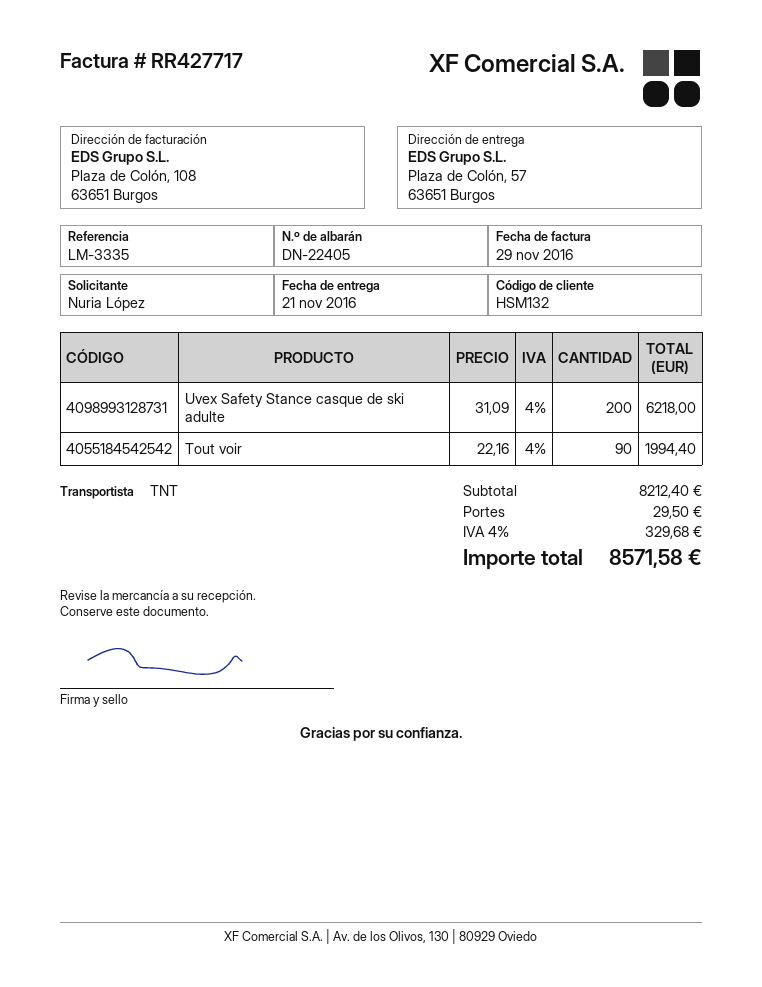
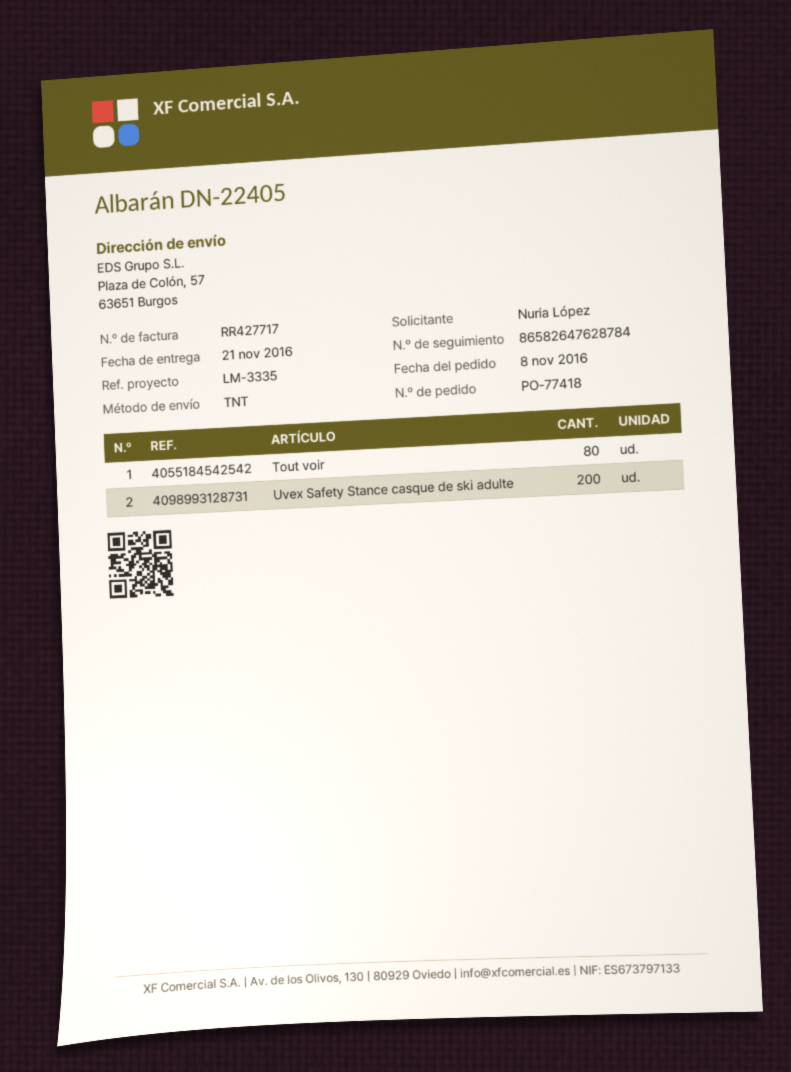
Tout voir: 90 -> 80

